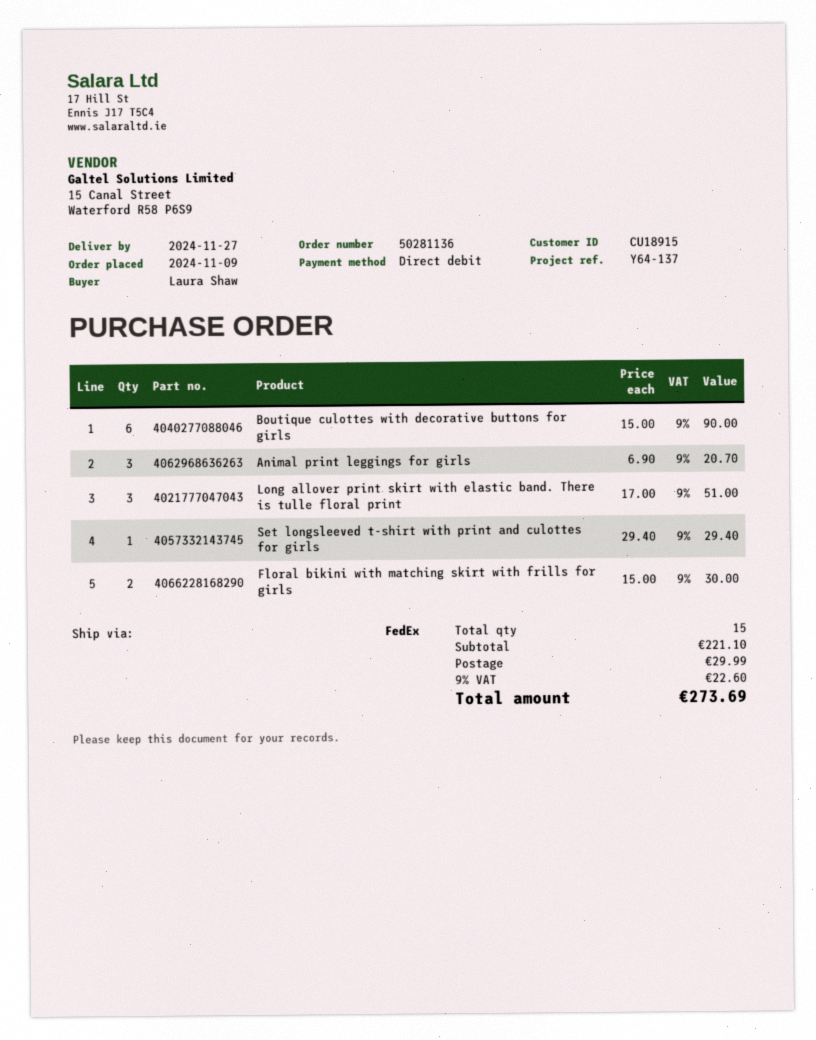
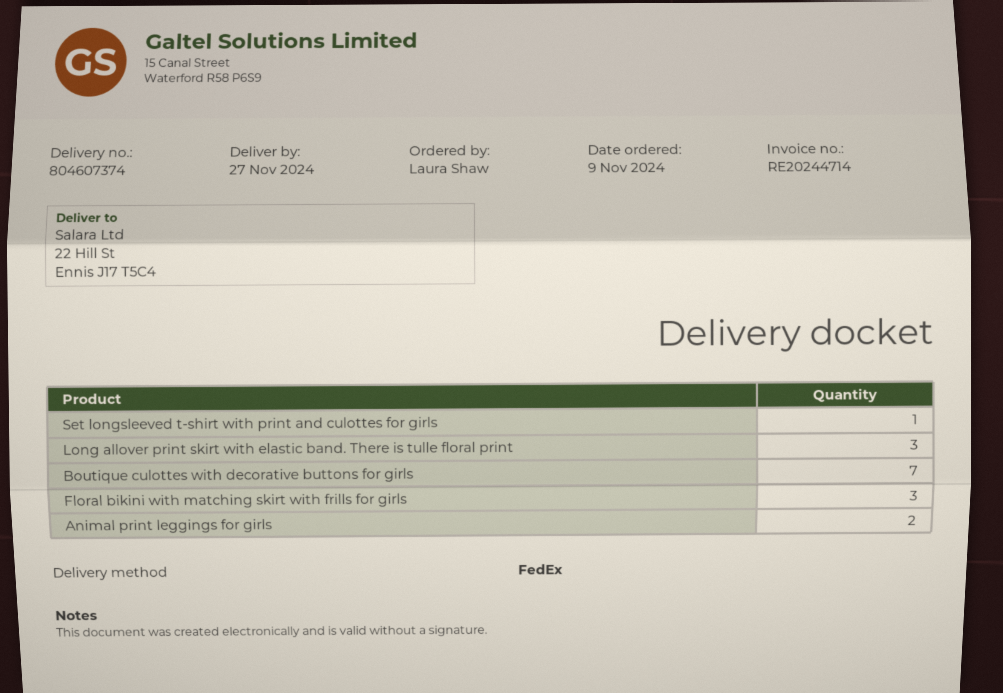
Boutique culottes with decorative buttons for girls: 6 -> 7
Animal print leggings for girls: 3 -> 2
Floral bikini with matching skirt with frills for girls: 2 -> 3

